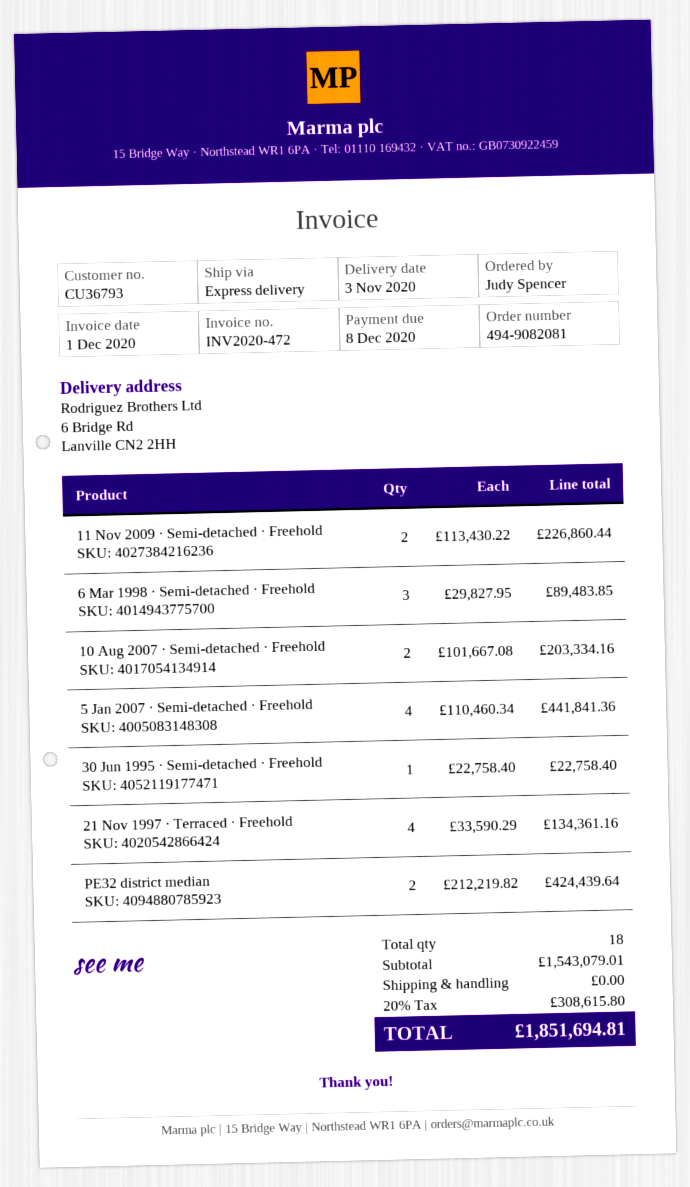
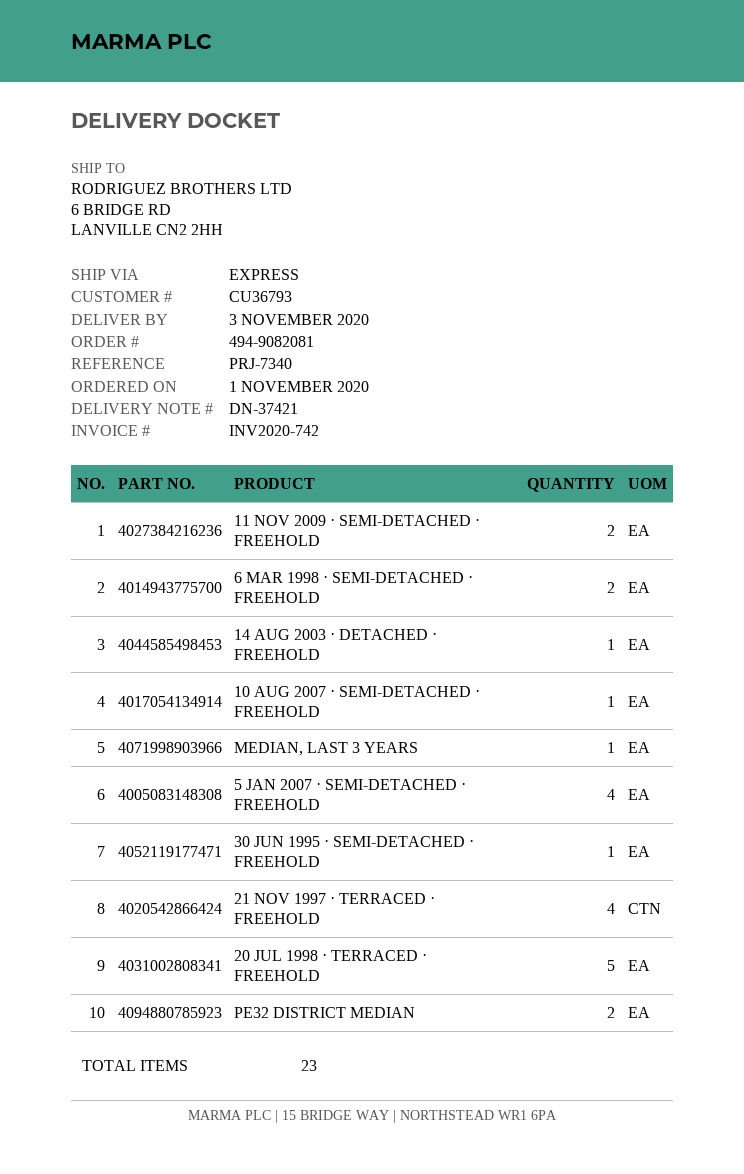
invoice number: INV2020-472 -> INV2020-742
6 Mar 1998 · Semi-detached · Freehold: 3 -> 2
10 Aug 2007 · Semi-detached · Freehold: 2 -> 1
14 AUG 2003 · DETACHED · FREEHOLD: none -> 1
MEDIAN, LAST 3 YEARS: none -> 1
20 JUL 1998 · TERRACED · FREEHOLD: none -> 5
total quantity: 18 -> 23

